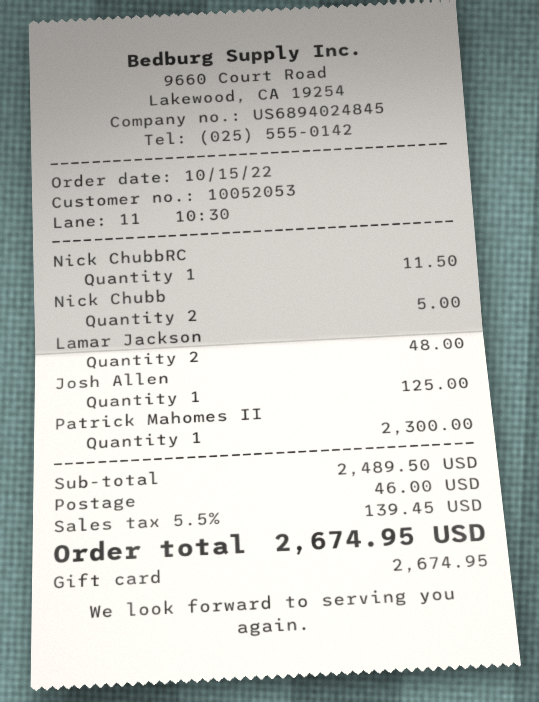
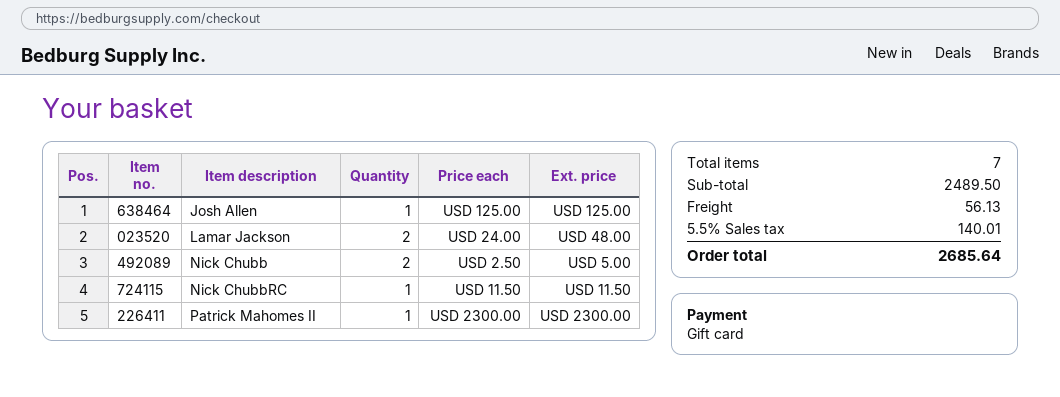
shipping: 46.00 -> 56.13
tax: 5.5% = 139.45 -> 5.5% = 140.01
total: 2674.95 -> 2685.64

